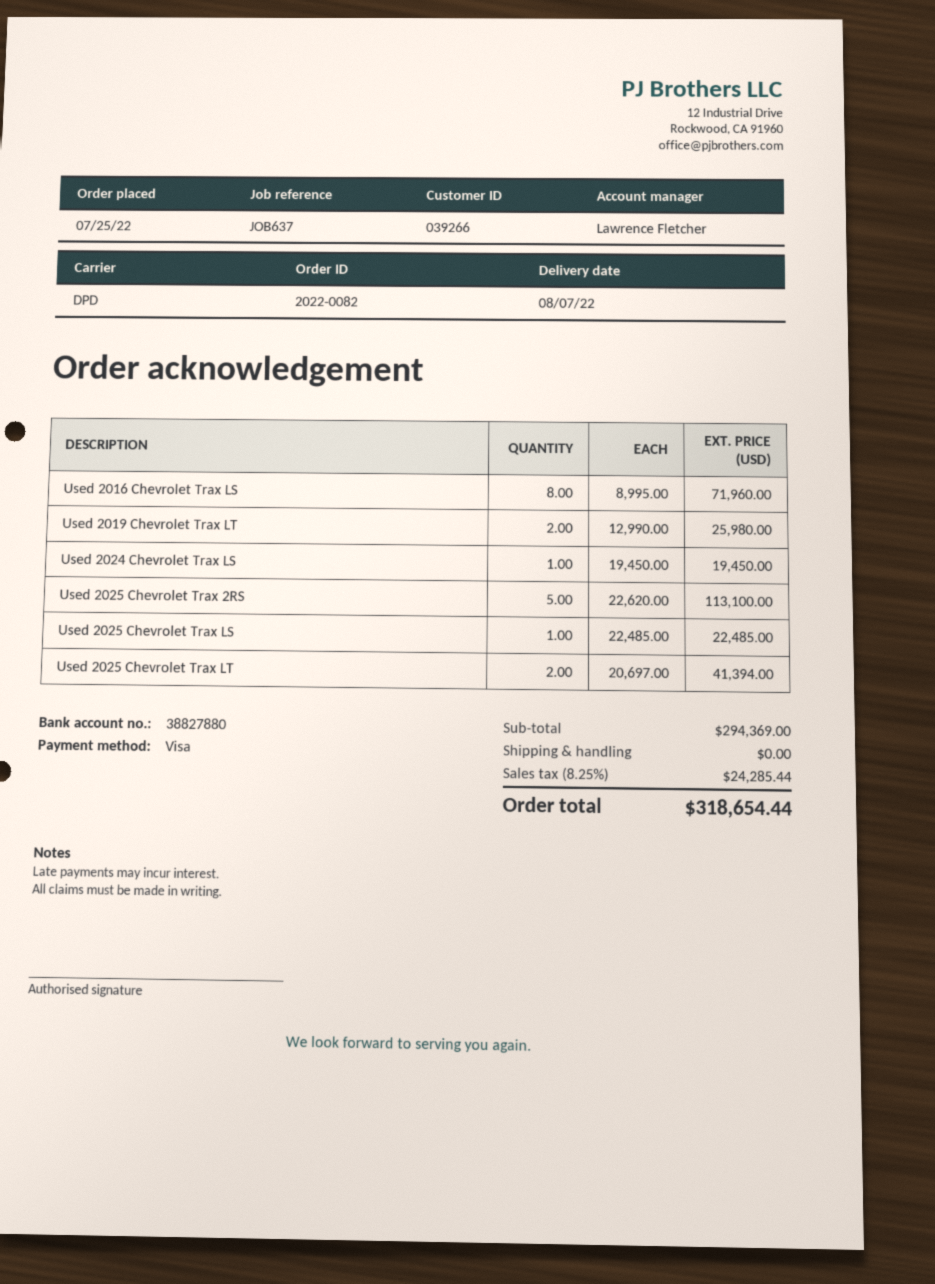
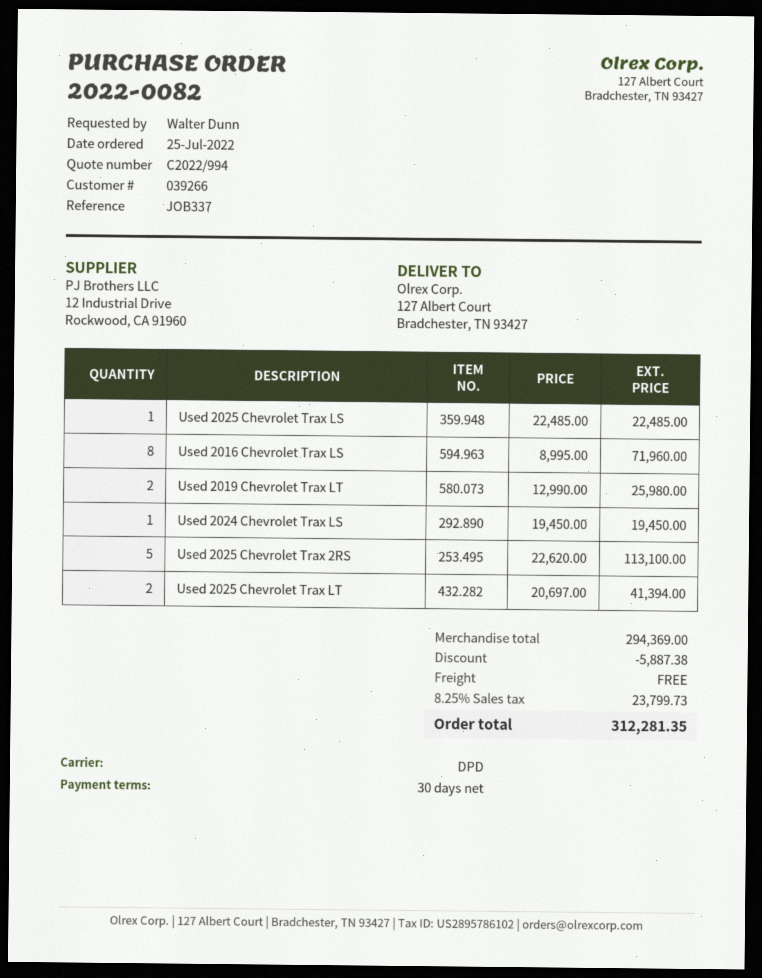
reference: JOB637 -> JOB337
discount: none -> 5887.38
tax: 8.25% = 24285.44 -> 8.25% = 23799.73
total: 318654.44 -> 312281.35

